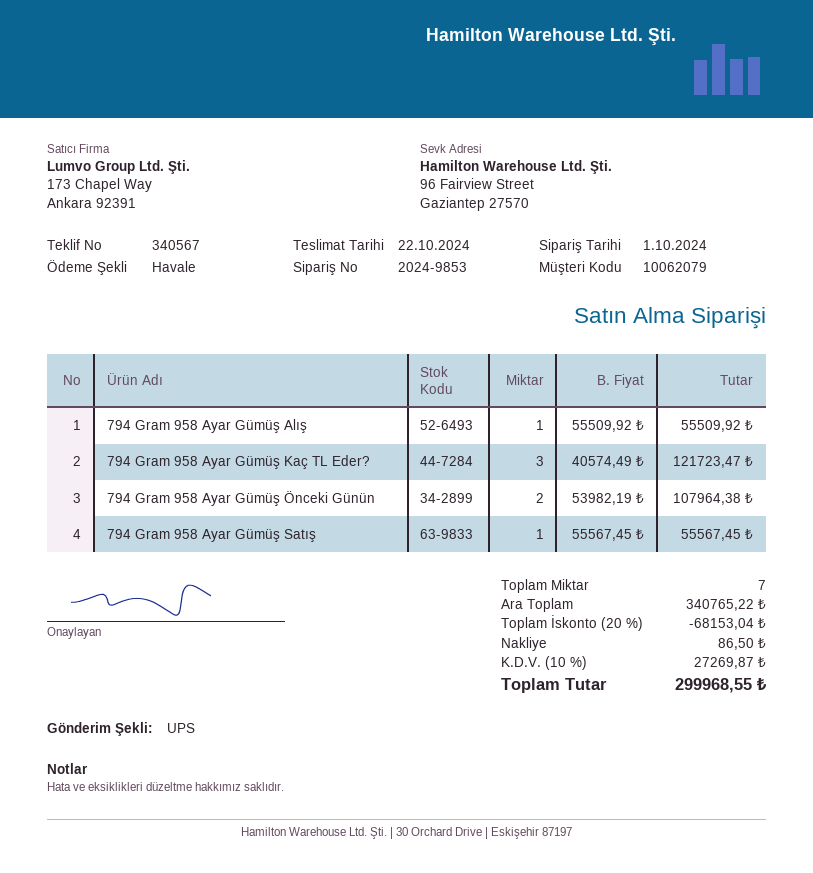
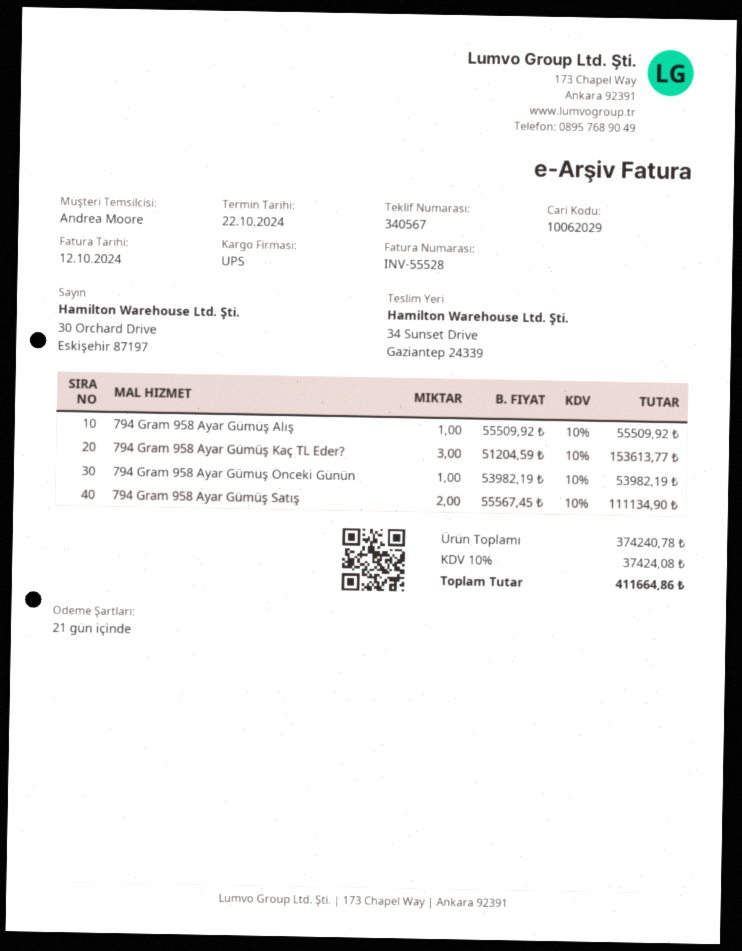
customer number: 10062079 -> 10062029
ship to: 96 Fairview Street, Gaziantep 27570 -> 34 Sunset Drive, Gaziantep 24339
794 Gram 958 Ayar Gümüş Kaç TL Eder?: 3 x 40574.49 = 121723.47 -> 3 x 51204.59 = 153613.77
794 Gram 958 Ayar Gümüş Önceki Günün: 2 x 53982.19 = 107964.38 -> 1 x 53982.19 = 53982.19
794 Gram 958 Ayar Gümüş Satış: 1 x 55567.45 = 55567.45 -> 2 x 55567.45 = 111134.90
subtotal: 340765.22 -> 374240.78
discount: 20% = 68153.04 -> none
shipping: 86.50 -> none
tax: 10% = 27269.87 -> 10% = 37424.08
total: 299968.55 -> 411664.86

